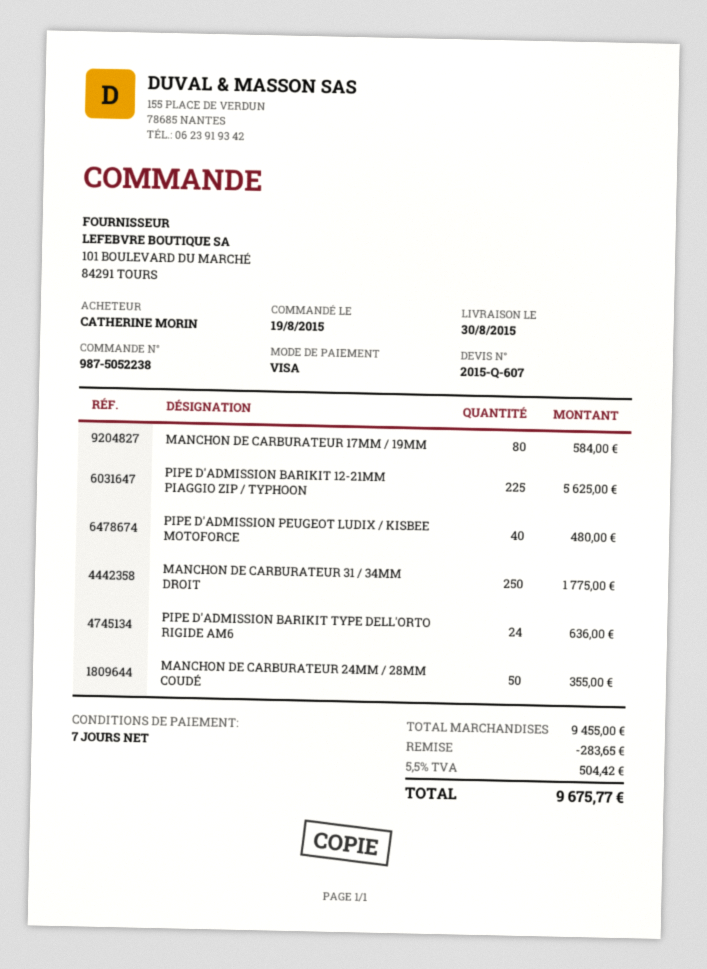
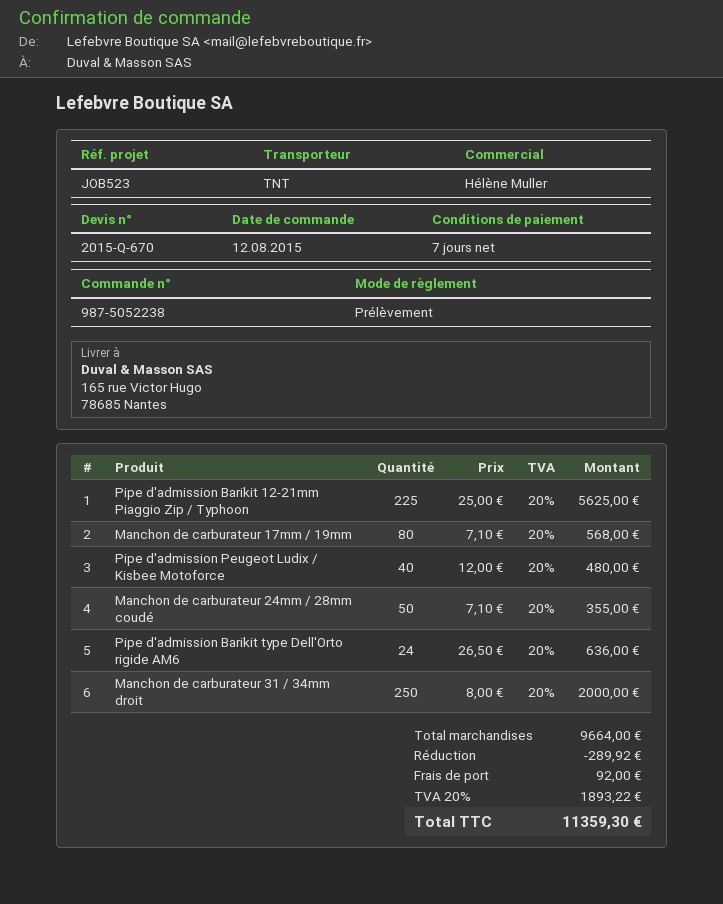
quote number: 2015-Q-607 -> 2015-Q-670
order date: 2015-08-19 -> 2015-08-12
payment method: Visa -> direct debit
MANCHON DE CARBURATEUR 17MM / 19MM: 80 for 584.00 -> 80 for 568.00
MANCHON DE CARBURATEUR 31 / 34MM DROIT: 250 for 1775.00 -> 250 for 2000.00
subtotal: 9455.00 -> 9664.00
discount: 283.65 -> 289.92
shipping: none -> 92.00
tax: 5.5% = 504.42 -> 20% = 1893.22
total: 9675.77 -> 11359.30

